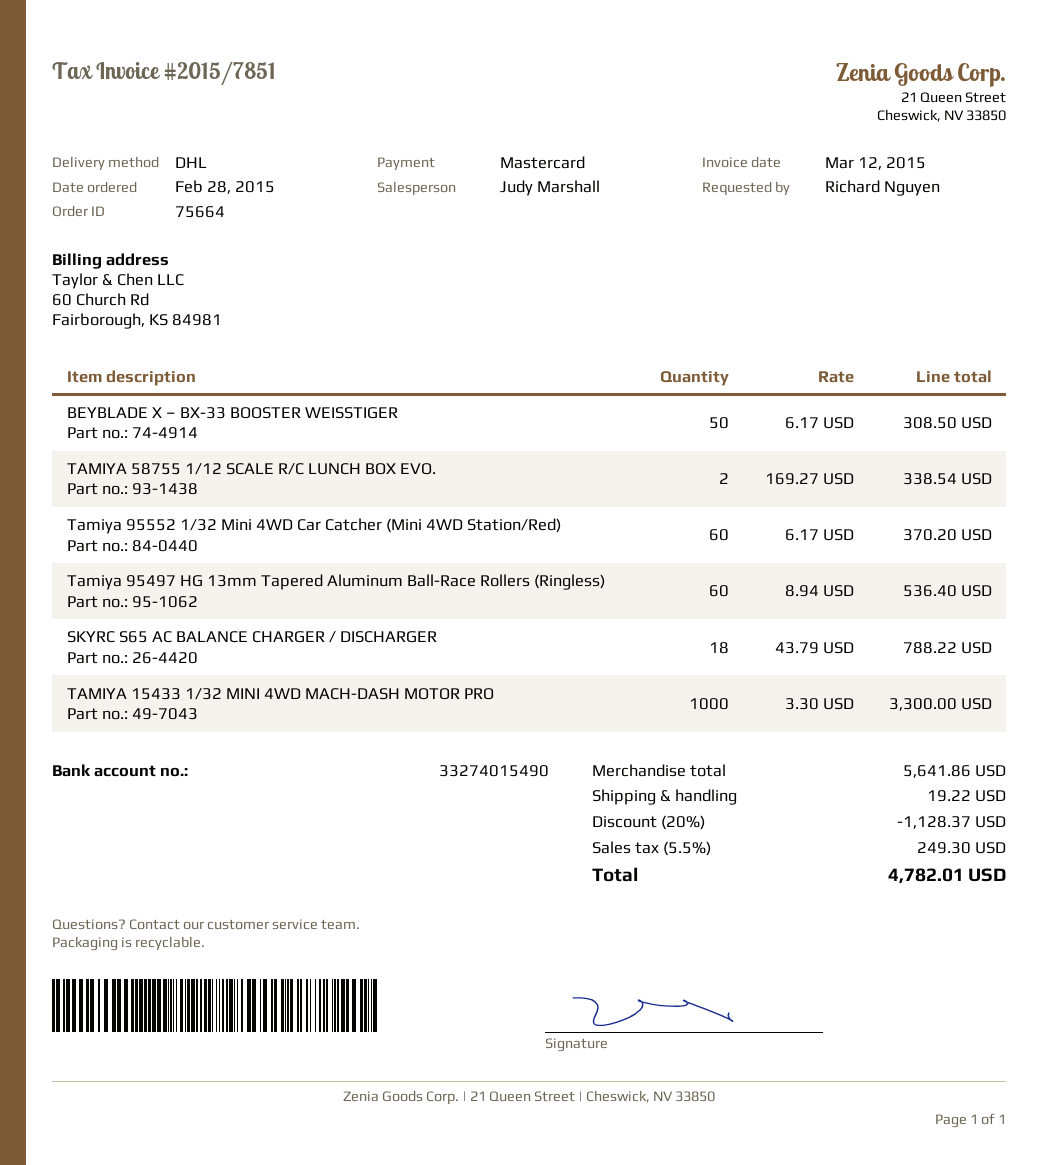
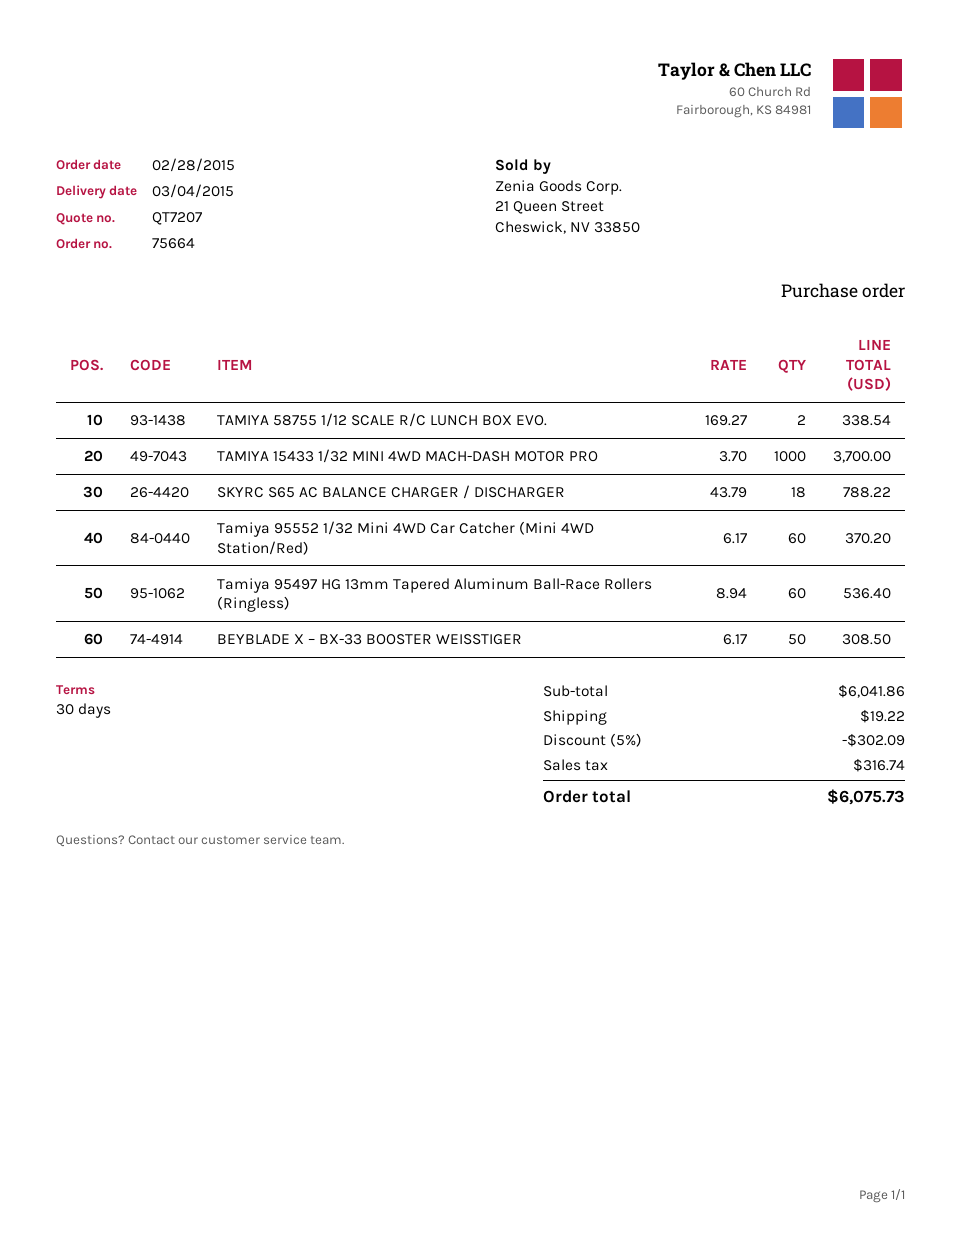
TAMIYA 15433 1/32 MINI 4WD MACH-DASH MOTOR PRO: 1000 x 3.30 = 3300.00 -> 1000 x 3.70 = 3700.00
subtotal: 5641.86 -> 6041.86
discount: 20% = 1128.37 -> 5% = 302.09
tax: 249.30 -> 316.74
total: 4782.01 -> 6075.73

